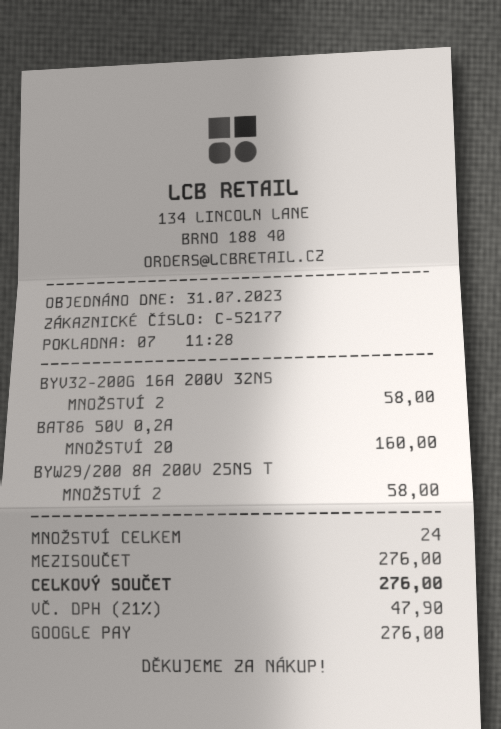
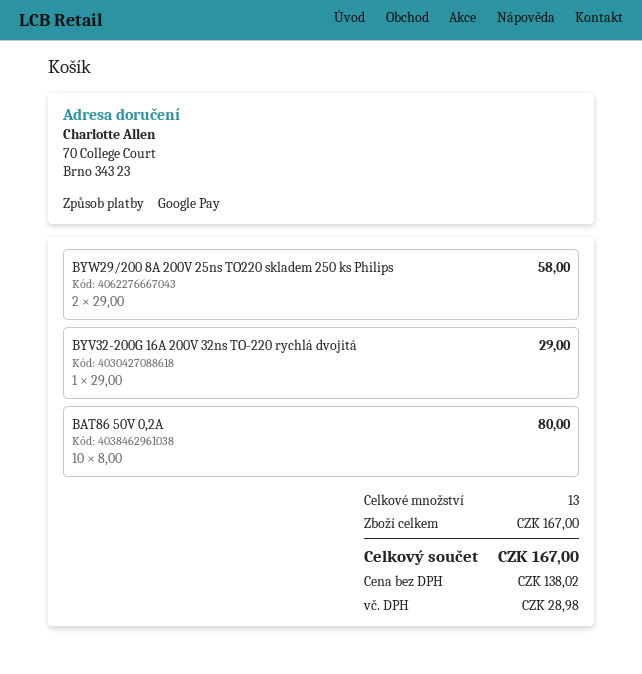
BYV32-200G 16A 200V 32NS: 2 for 58.00 -> 1 for 29.00
BAT86 50V 0,2A: 20 for 160.00 -> 10 for 80.00
total quantity: 24 -> 13
subtotal: 276.00 -> 167.00
tax: 47.90 -> 28.98
total: 276.00 -> 167.00

